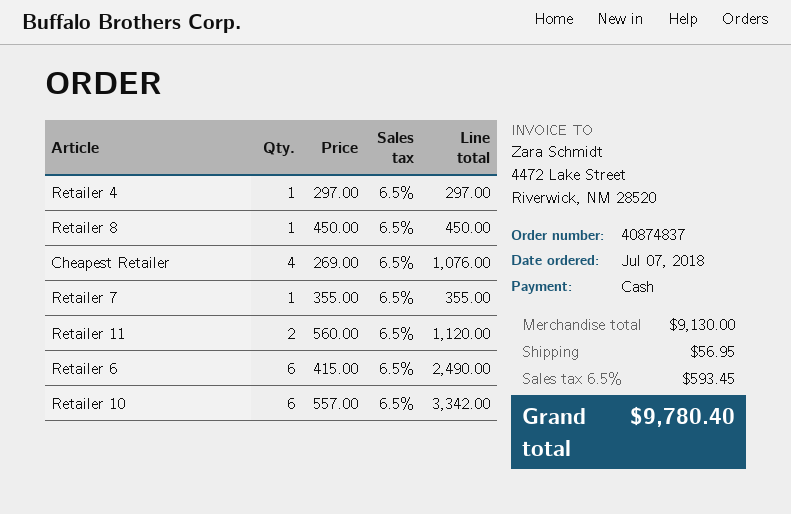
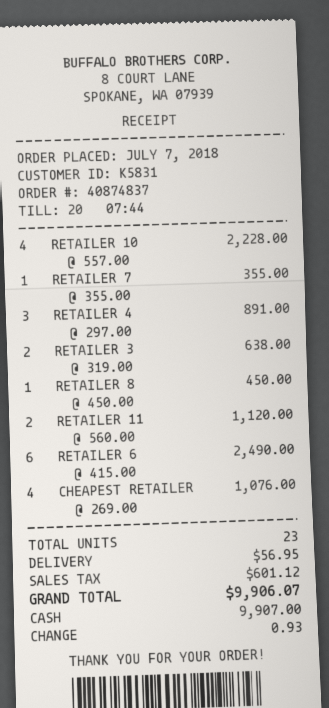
Retailer 4: 1 x 297.00 = 297.00 -> 3 x 297.00 = 891.00
Retailer 10: 6 x 557.00 = 3342.00 -> 4 x 557.00 = 2228.00
RETAILER 3: none -> 2 x 319.00 = 638.00
tax: 593.45 -> 601.12
total: 9780.40 -> 9906.07

